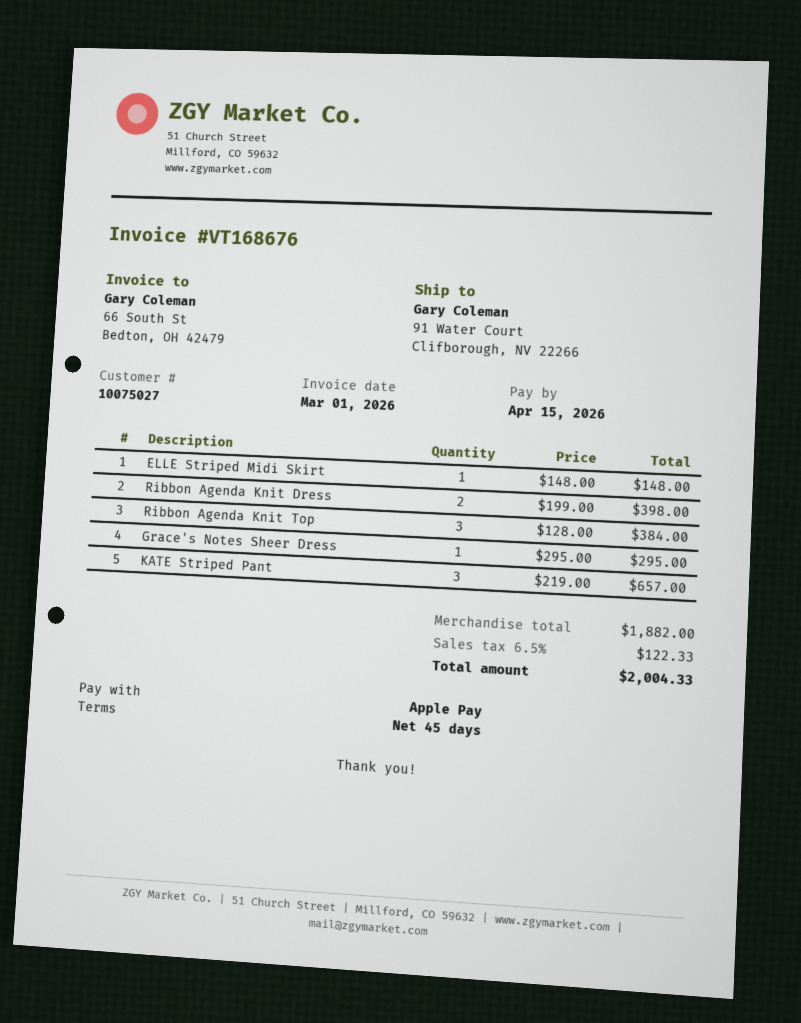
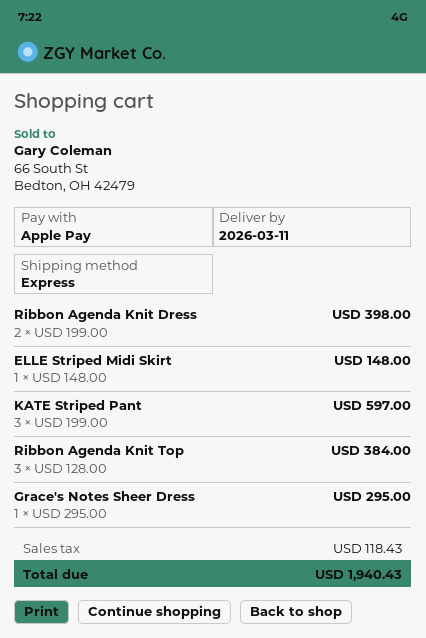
KATE Striped Pant: 3 x 219.00 = 657.00 -> 3 x 199.00 = 597.00
tax: 122.33 -> 118.43
total: 2004.33 -> 1940.43

